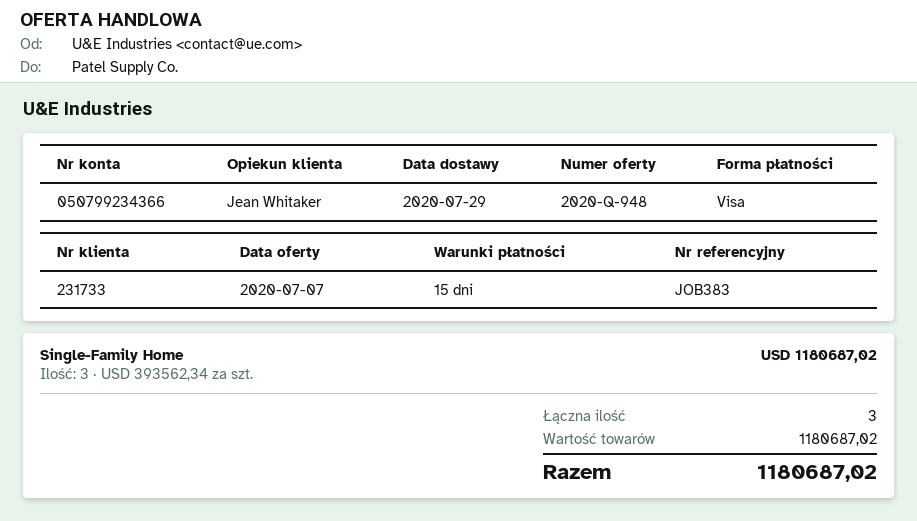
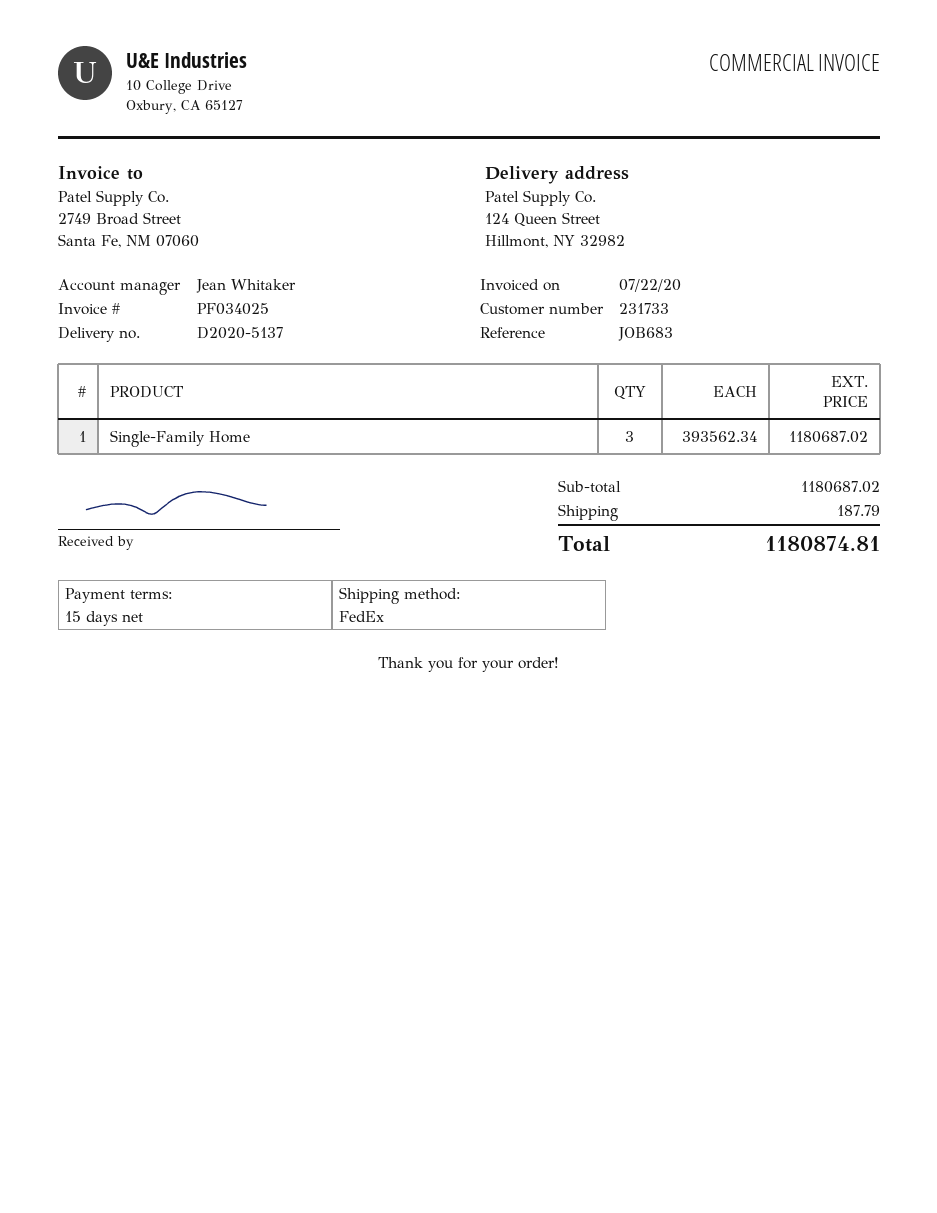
reference: JOB383 -> JOB683
shipping: none -> 187.79
total: 1180687.02 -> 1180874.81

